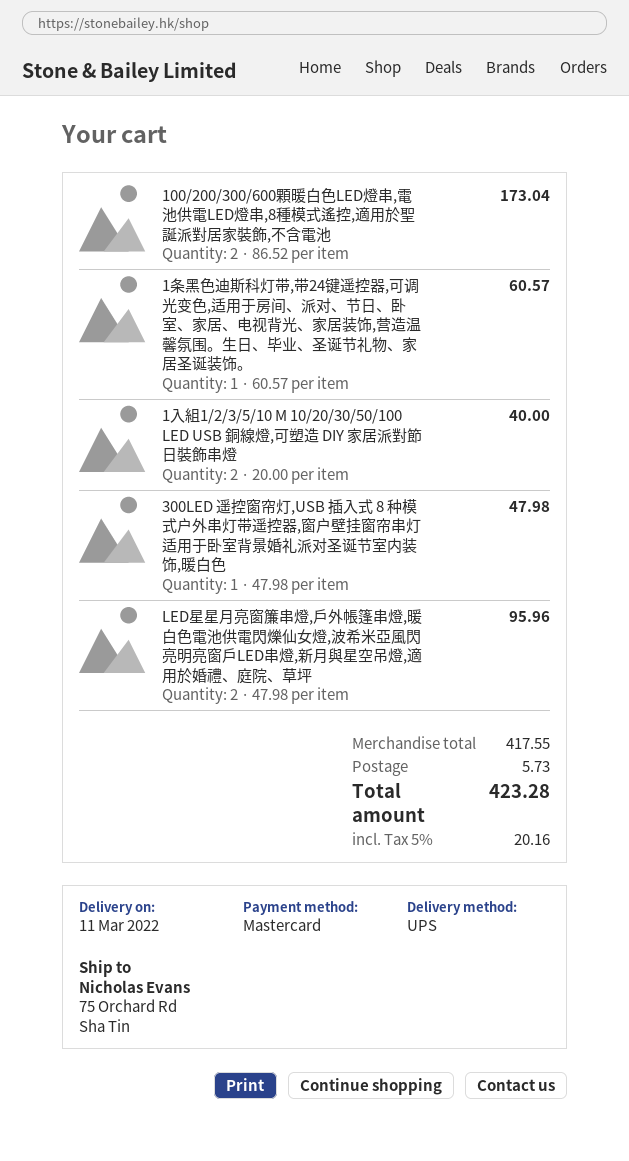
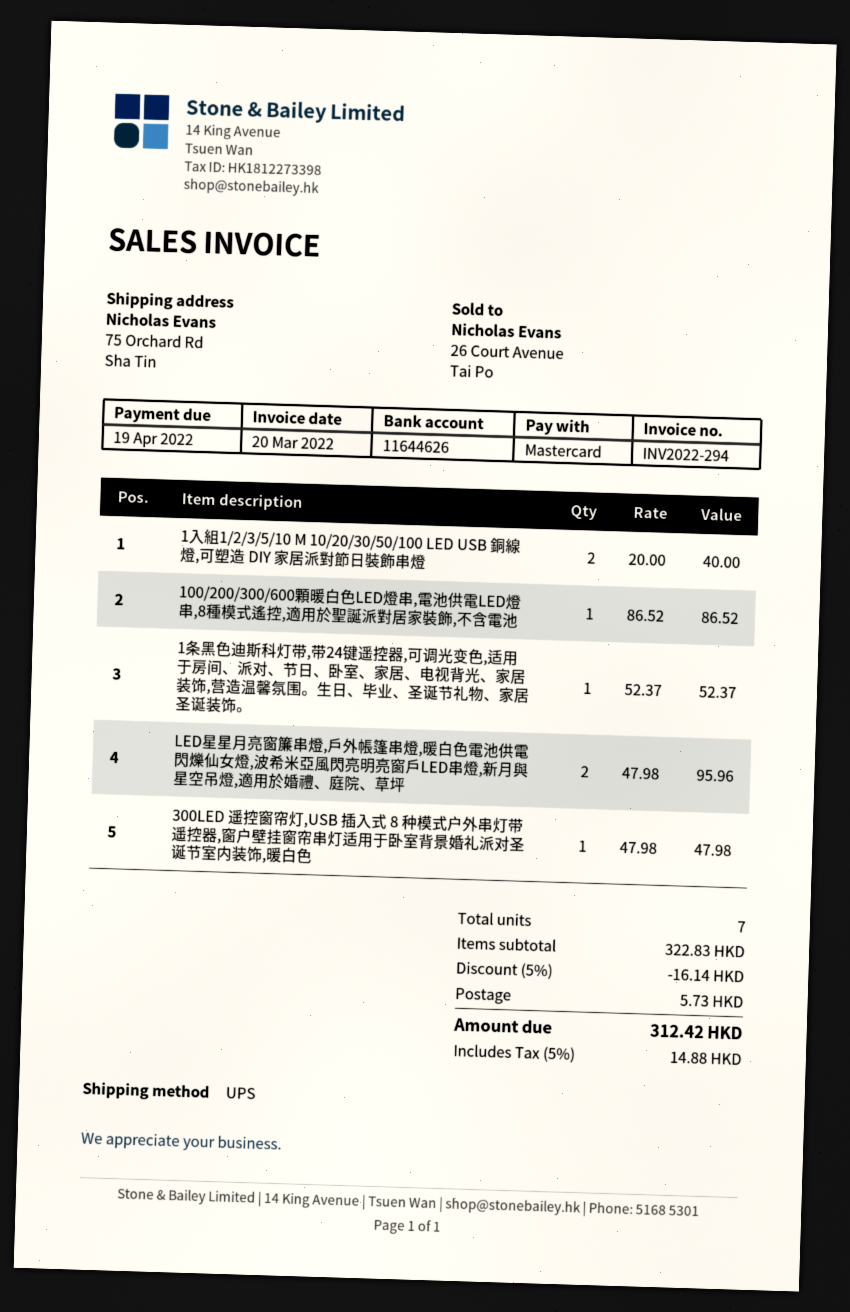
100/200/300/600顆暖白色LED燈串,電池供電LED燈串,8種模式遙控,適用於聖誕派對居家裝飾,不含電池: 2 x 86.52 = 173.04 -> 1 x 86.52 = 86.52
1条黑色迪斯科灯带,带24键遥控器,可调光变色,适用于房间、派对、节日、卧室、家居、电视背光、家居装饰,营造温馨氛围。生日、毕业、圣诞节礼物、家居圣诞装饰。: 1 x 60.57 = 60.57 -> 1 x 52.37 = 52.37
subtotal: 417.55 -> 322.83
discount: none -> 5% = 16.14
tax: 5% = 20.16 -> 5% = 14.88
total: 423.28 -> 312.42

